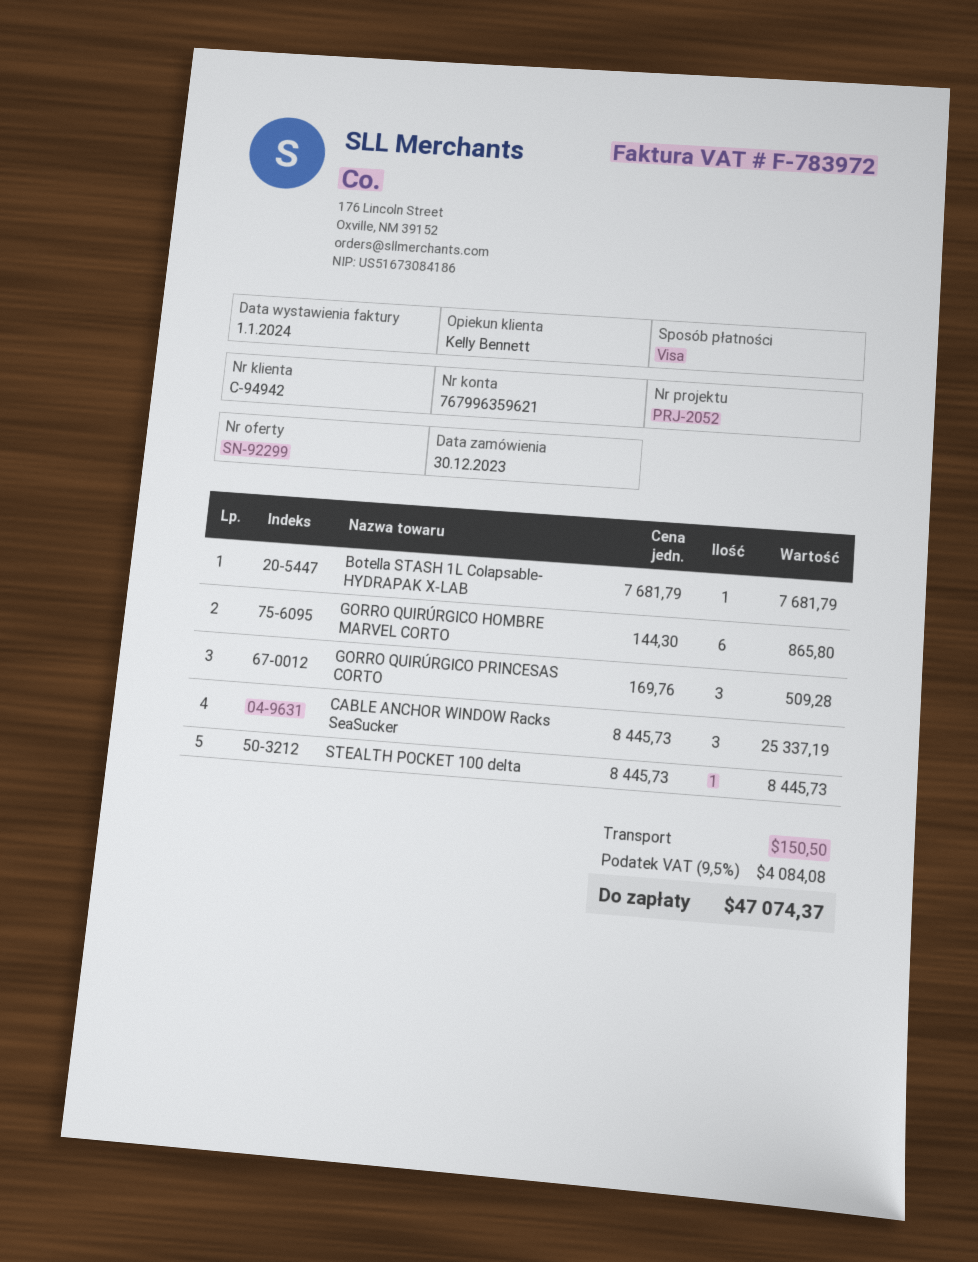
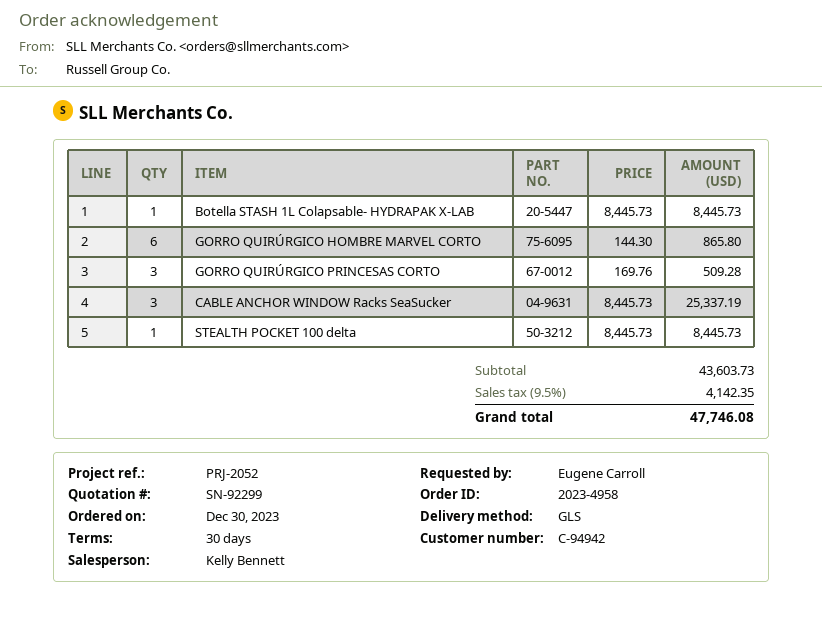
Botella STASH 1L Colapsable- HYDRAPAK X-LAB: 1 x 7681.79 = 7681.79 -> 1 x 8445.73 = 8445.73
shipping: 150.50 -> none
tax: 9.5% = 4084.08 -> 9.5% = 4142.35
total: 47074.37 -> 47746.08

